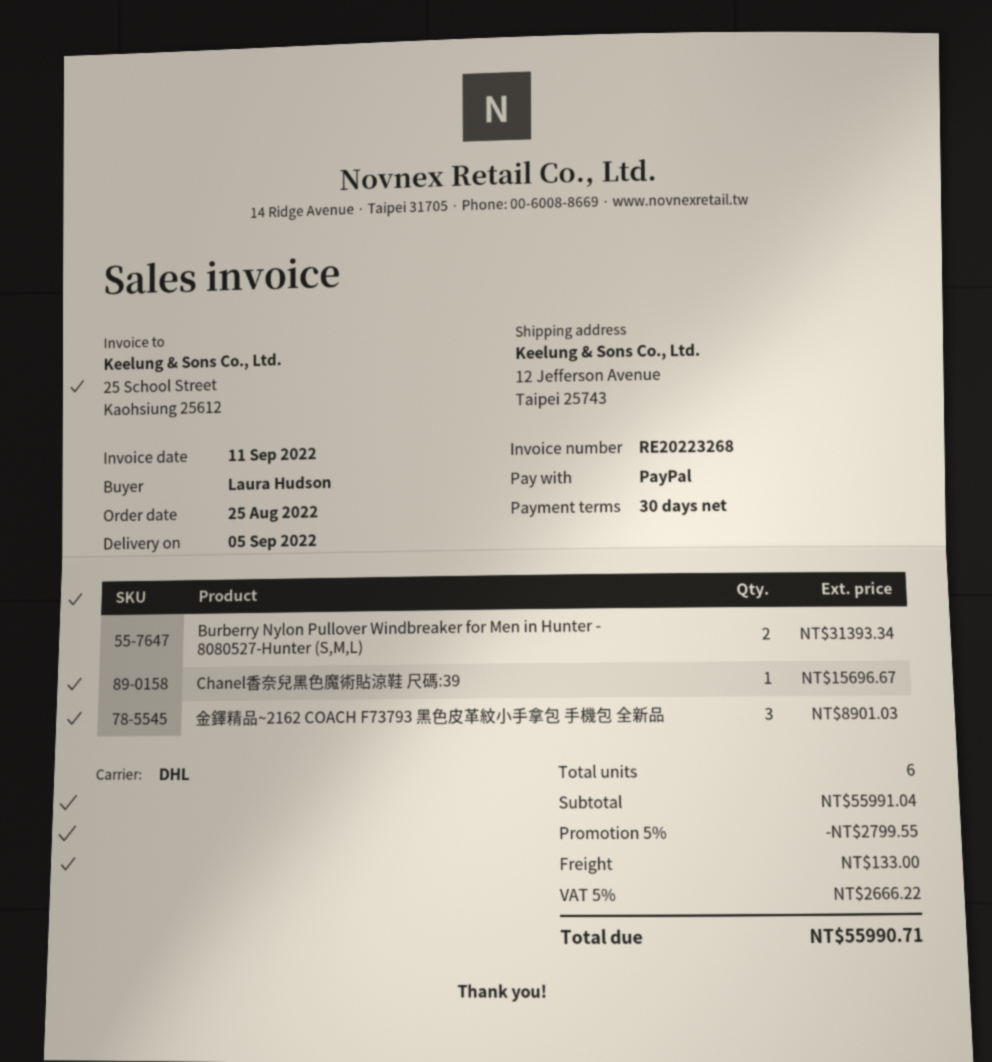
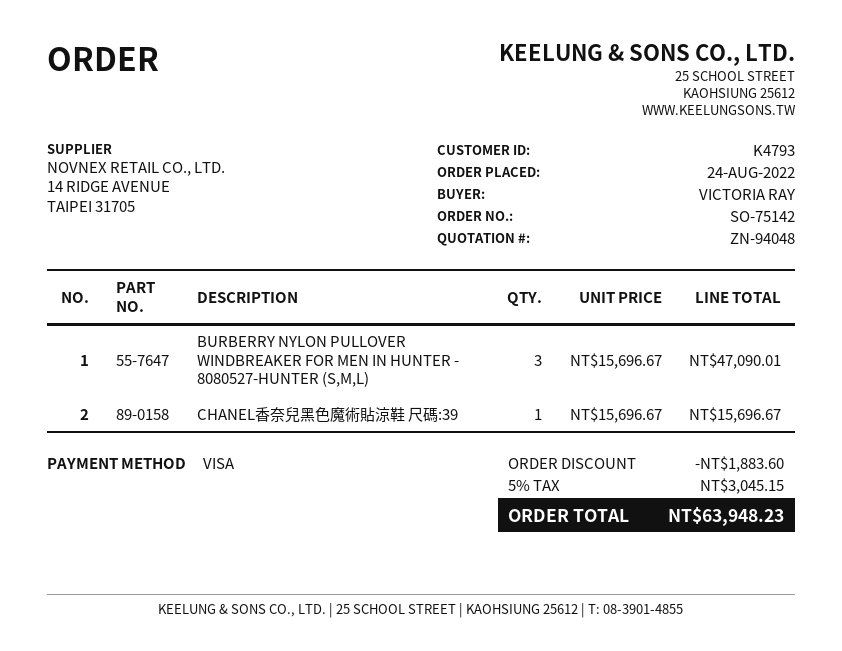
order date: 2022-08-25 -> 2022-08-24
ordered by: Laura Hudson -> VICTORIA RAY
payment method: PayPal -> Visa
Burberry Nylon Pullover Windbreaker for Men in Hunter - 8080527-Hunter (S,M,L): 2 for 31393.34 -> 3 for 47090.01
金鐸精品~2162 COACH F73793 黑色皮革紋小手拿包 手機包 全新品: 3 for 8901.03 -> none
discount: 2799.55 -> 1883.60
shipping: 133.00 -> none
tax: 5% = 2666.22 -> 5% = 3045.15
total: 55990.71 -> 63948.23

